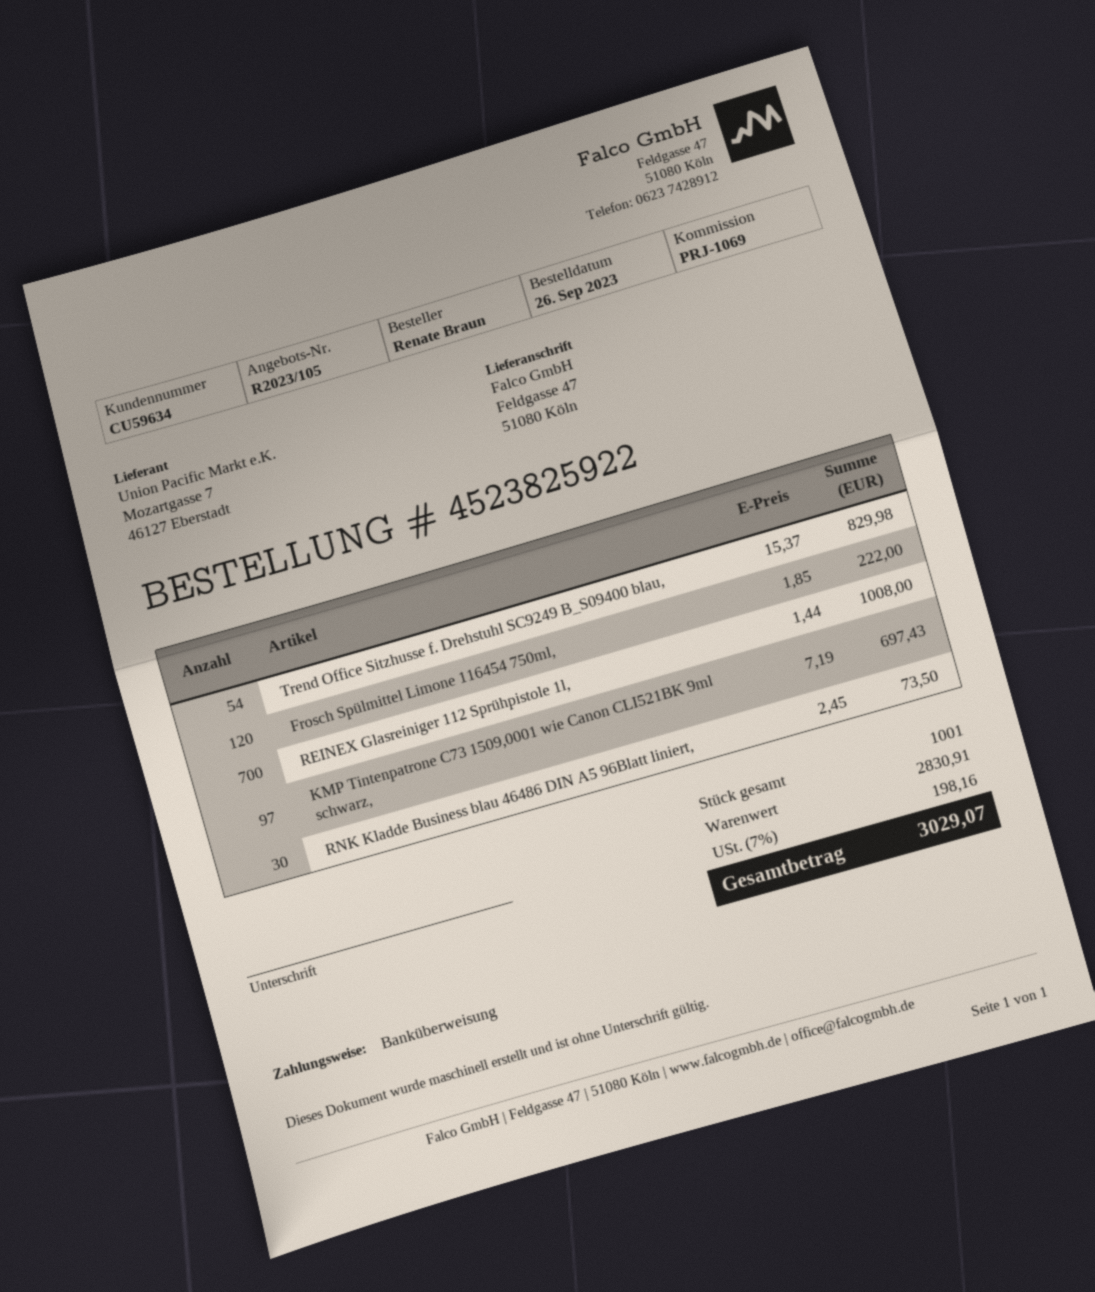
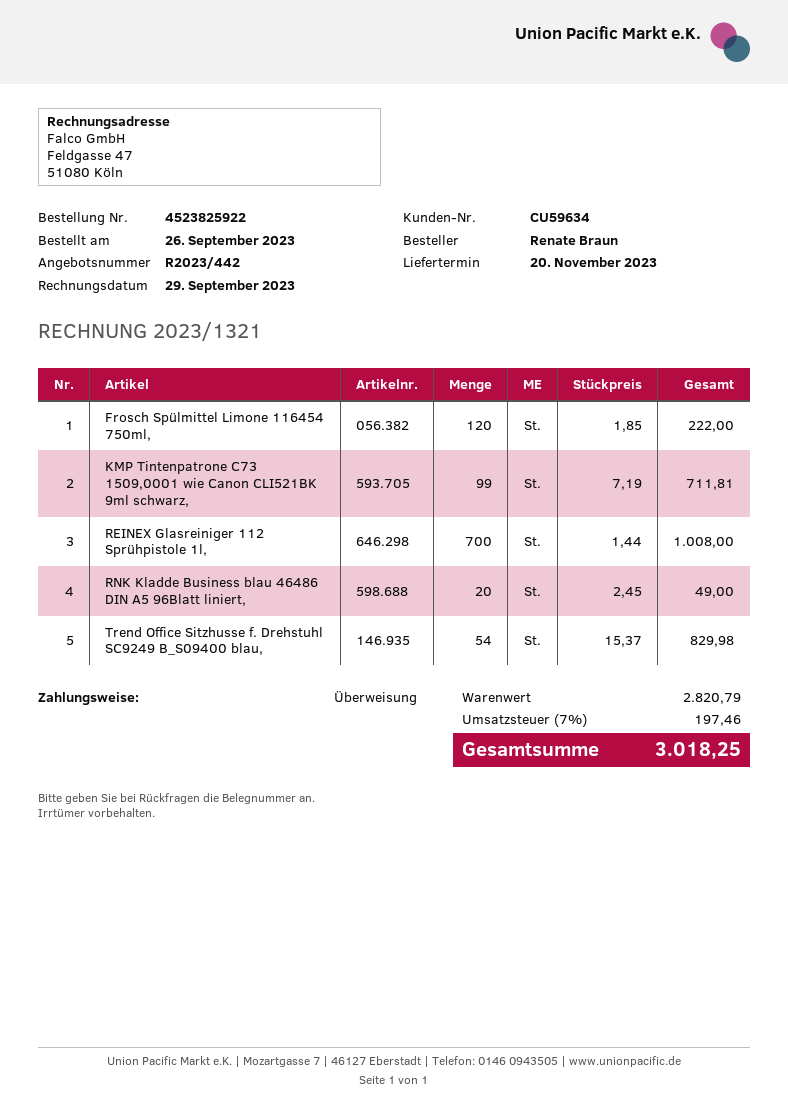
quote number: R2023/105 -> R2023/442
KMP Tintenpatrone C73 1509,0001 wie Canon CLI521BK 9ml schwarz,: 97 x 7.19 = 697.43 -> 99 x 7.19 = 711.81
RNK Kladde Business blau 46486 DIN A5 96Blatt liniert,: 30 x 2.45 = 73.50 -> 20 x 2.45 = 49.00
subtotal: 2830.91 -> 2820.79
tax: 7% = 198.16 -> 7% = 197.46
total: 3029.07 -> 3018.25

